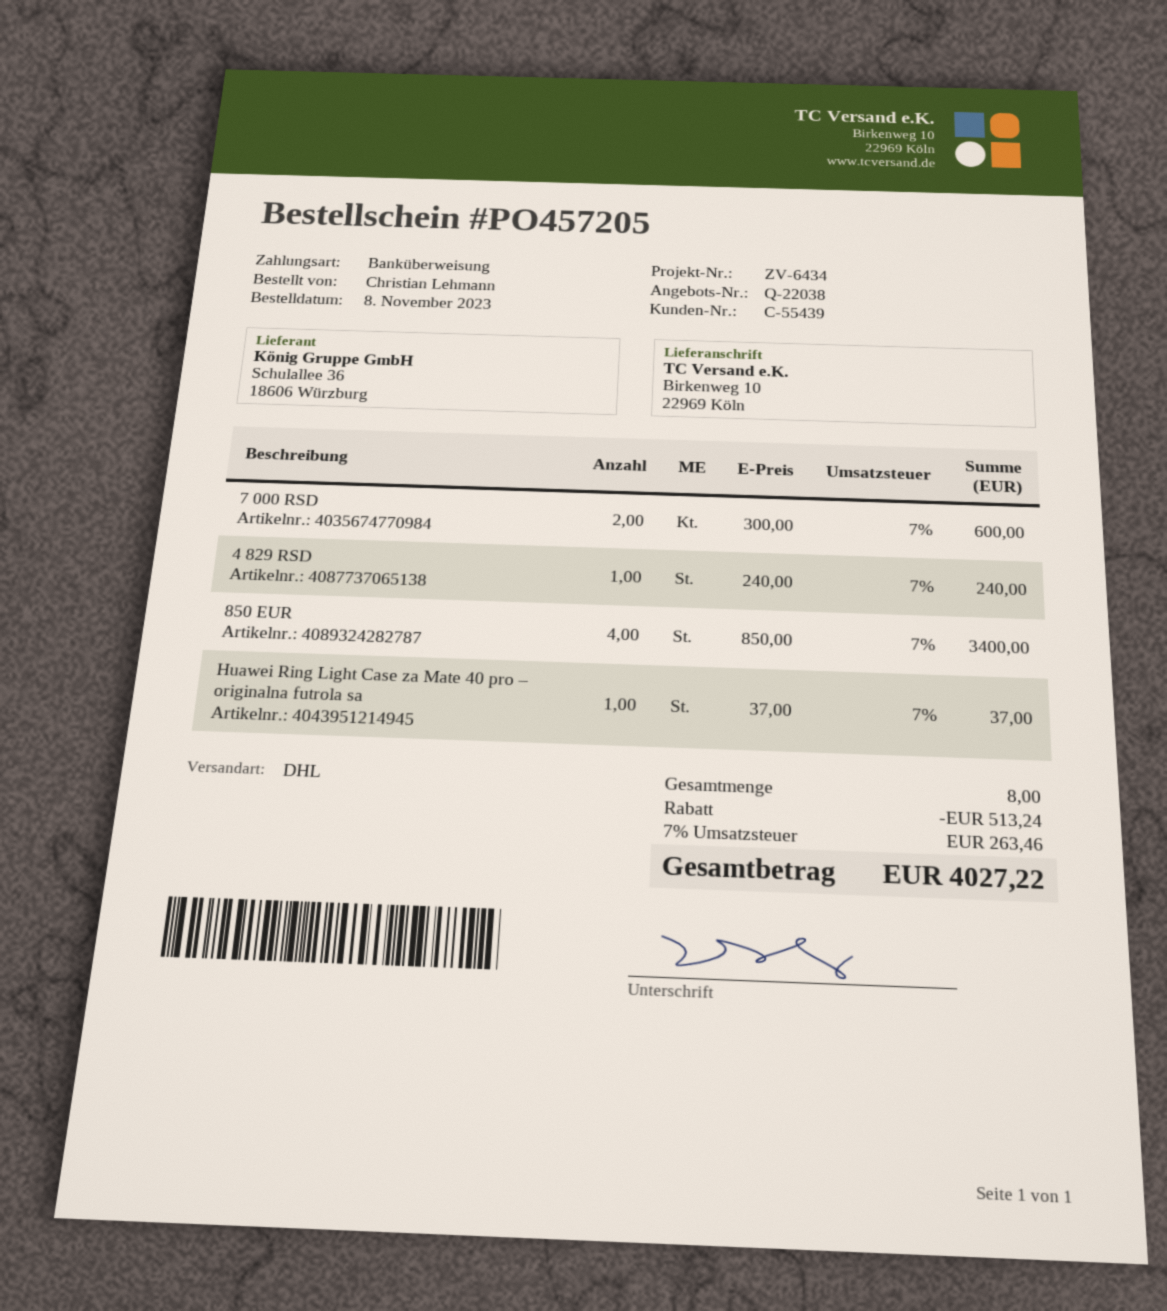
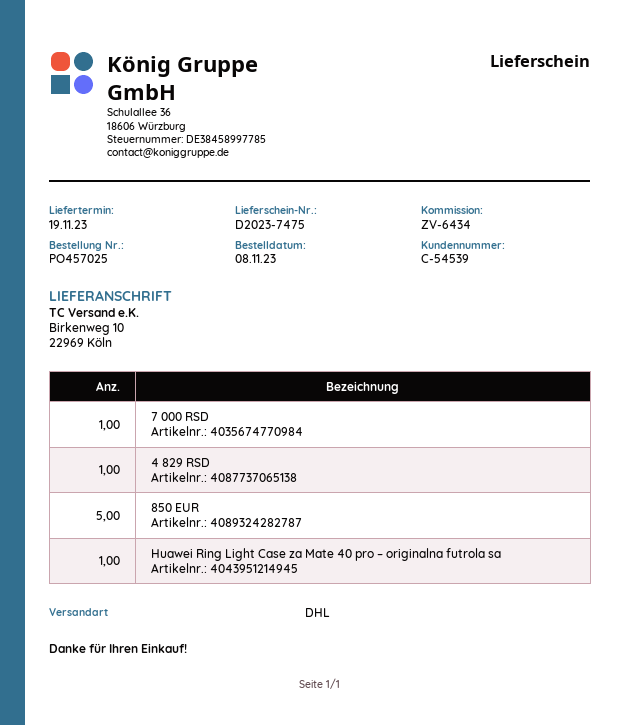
order number: PO457205 -> PO457025
customer number: C-55439 -> C-54539
7 000 RSD: 2 -> 1
850 EUR: 4 -> 5

